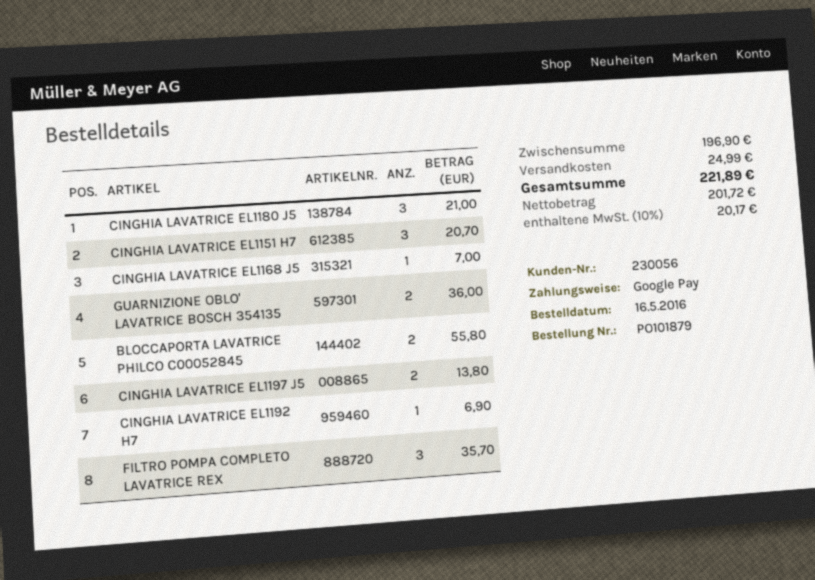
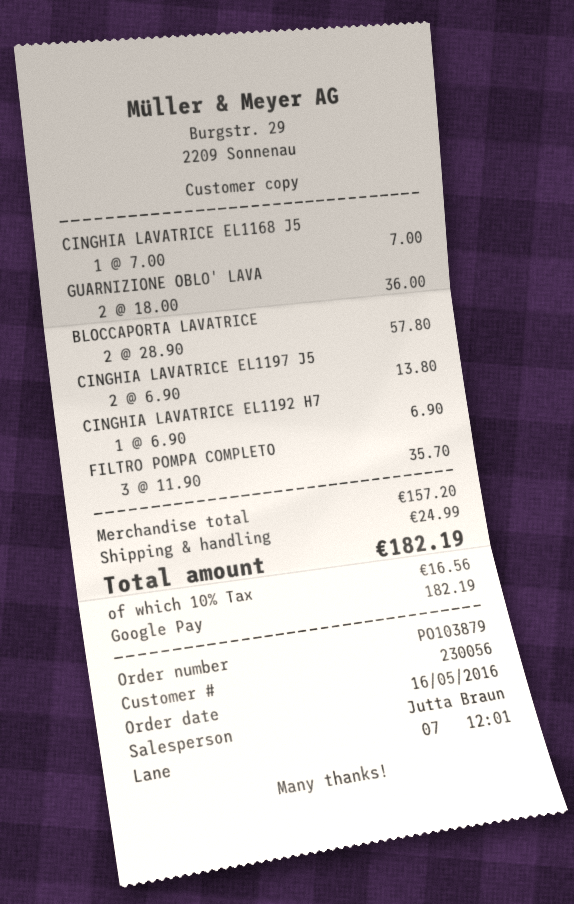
order number: PO101879 -> PO103879
CINGHIA LAVATRICE EL1180 J5: 3 for 21.00 -> none
CINGHIA LAVATRICE EL1151 H7: 3 for 20.70 -> none
BLOCCAPORTA LAVATRICE PHILCO C00052845: 2 for 55.80 -> 2 for 57.80
subtotal: 196.90 -> 157.20
tax: 10% = 20.17 -> 10% = 16.56
total: 221.89 -> 182.19

